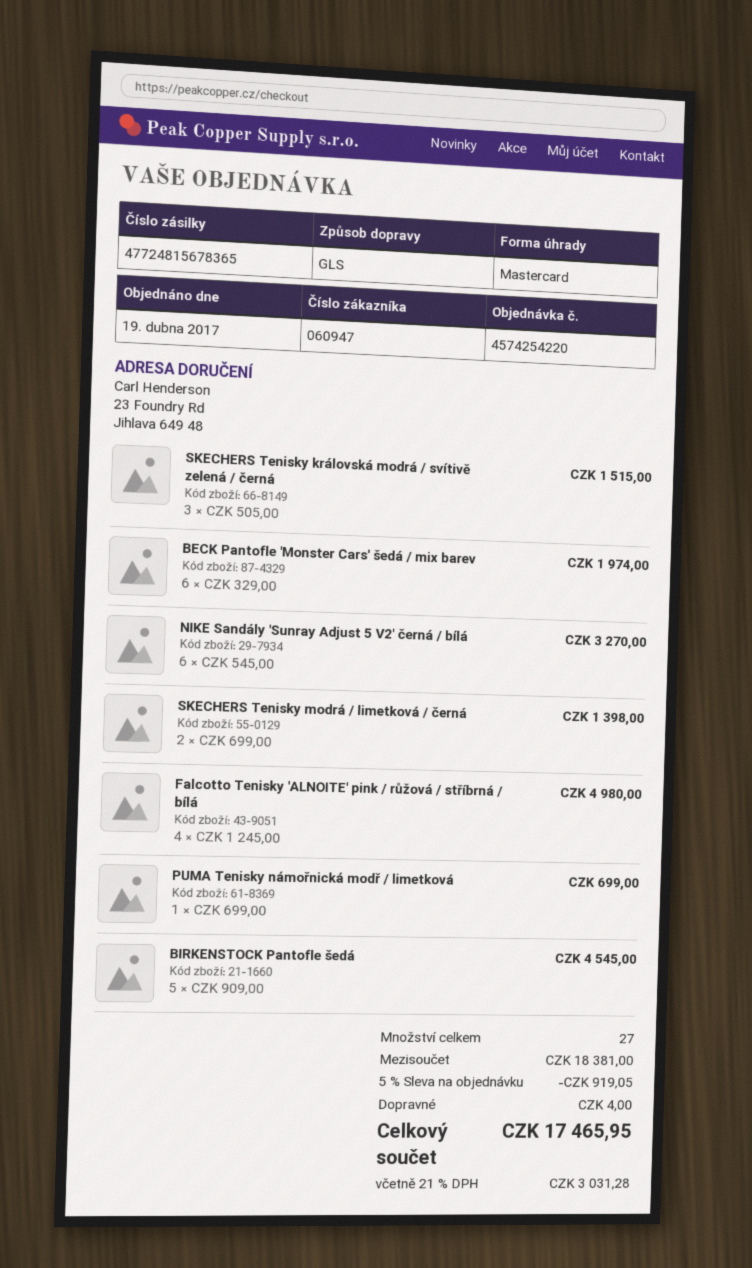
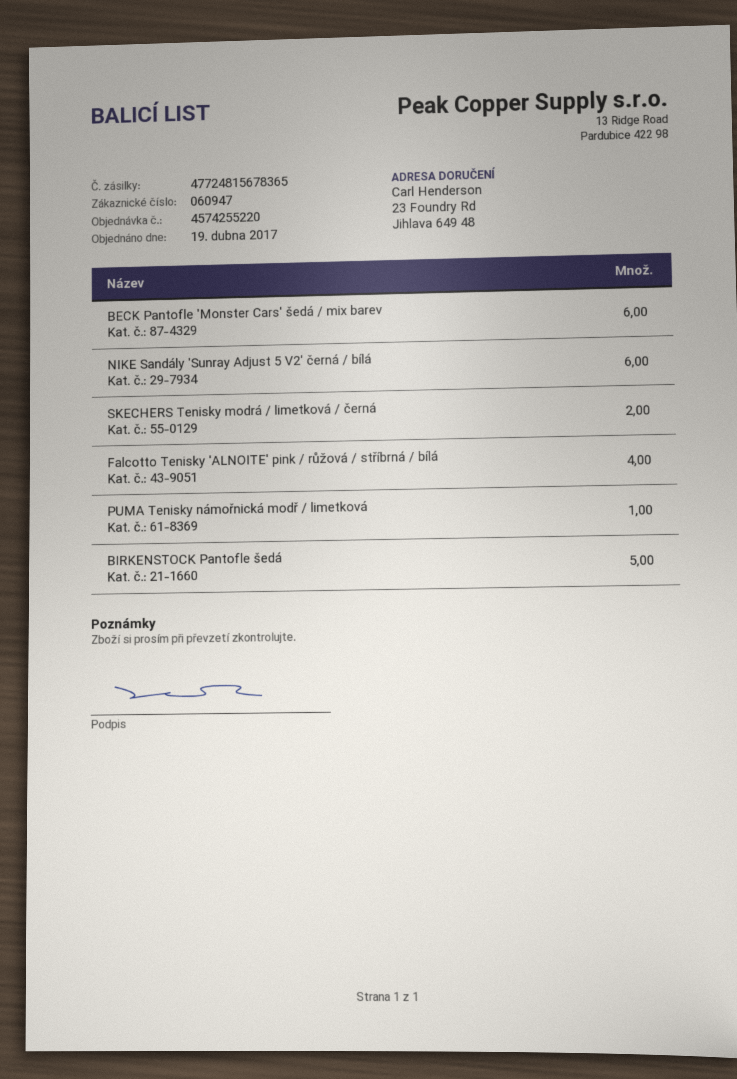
order number: 4574254220 -> 4574255220
SKECHERS Tenisky královská modrá / svítivě zelená / černá: 3 -> none

